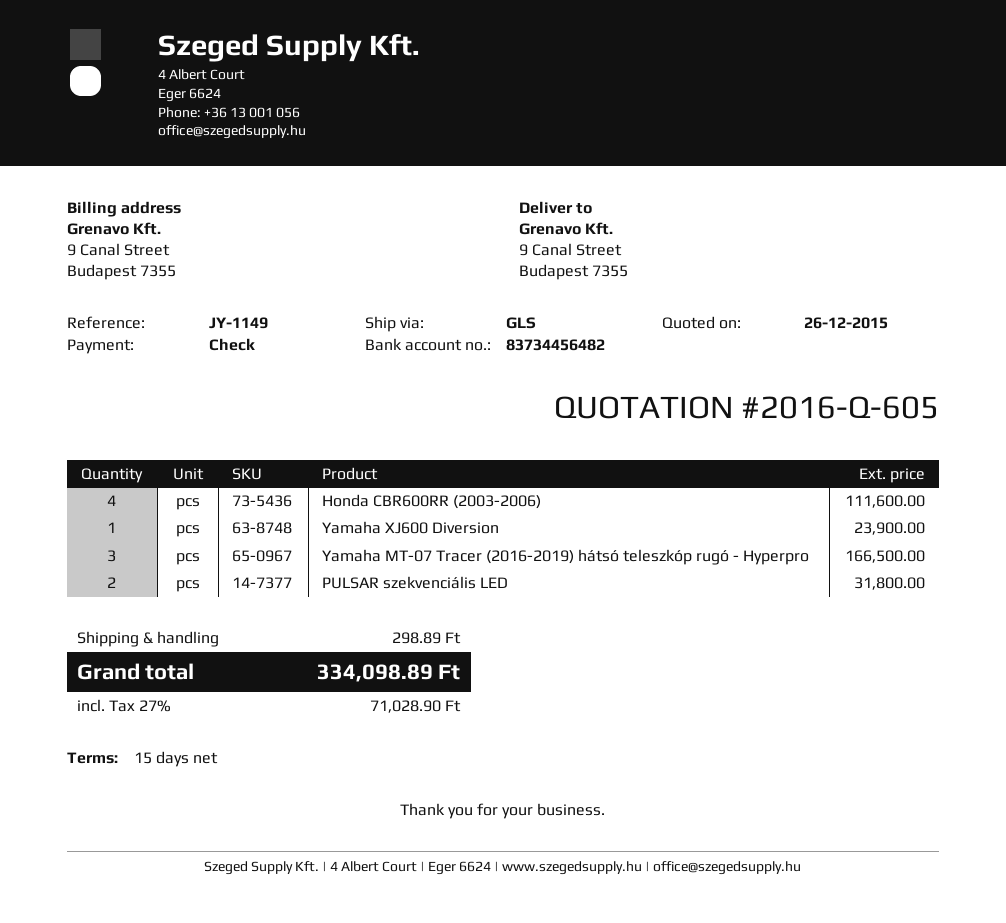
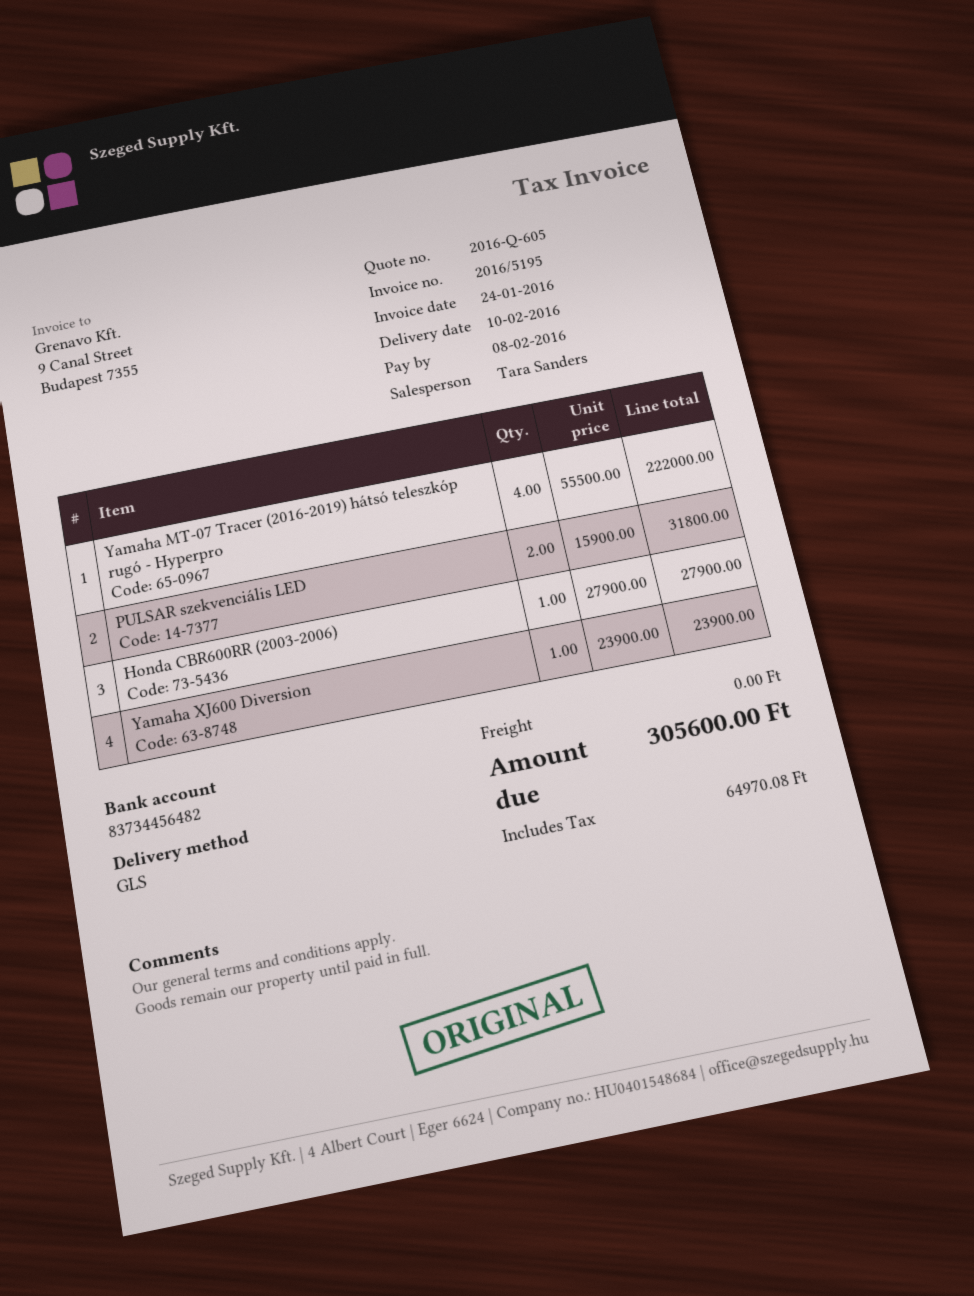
Honda CBR600RR (2003-2006): 4 for 111600.00 -> 1 for 27900.00
Yamaha MT-07 Tracer (2016-2019) hátsó teleszkóp rugó - Hyperpro: 3 for 166500.00 -> 4 for 222000.00
shipping: 298.89 -> 0.00
tax: 71028.90 -> 64970.08
total: 334098.89 -> 305600.00

